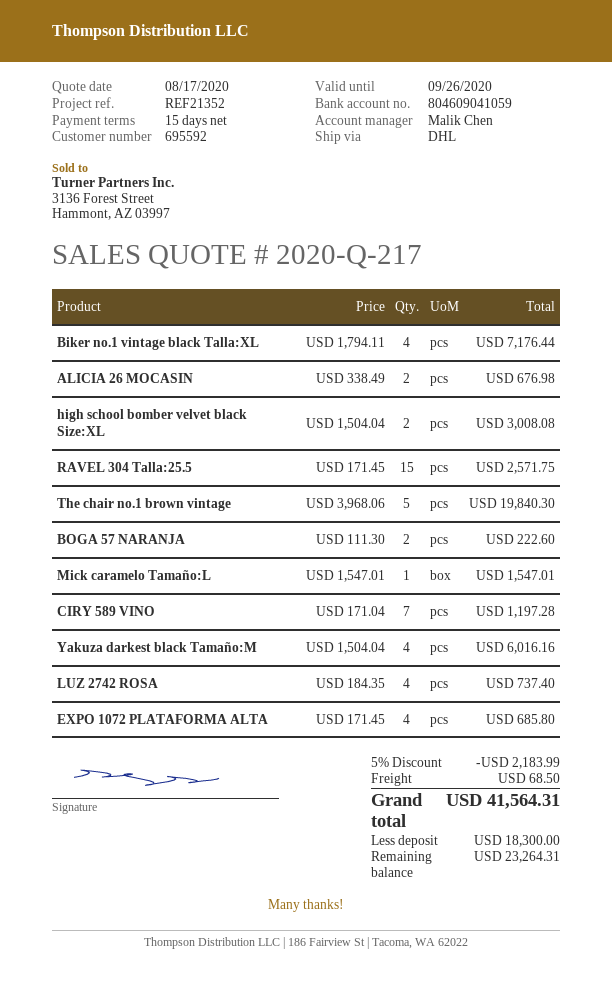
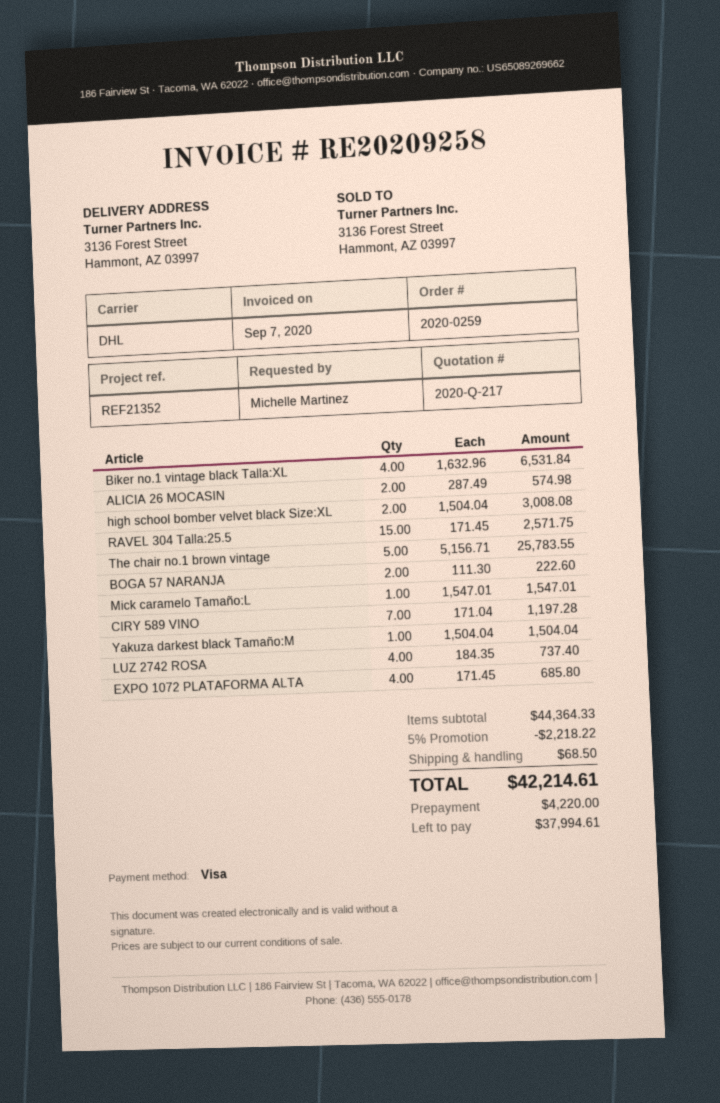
Biker no.1 vintage black Talla:XL: 4 x 1794.11 = 7176.44 -> 4 x 1632.96 = 6531.84
ALICIA 26 MOCASIN: 2 x 338.49 = 676.98 -> 2 x 287.49 = 574.98
The chair no.1 brown vintage: 5 x 3968.06 = 19840.30 -> 5 x 5156.71 = 25783.55
Yakuza darkest black Tamaño:M: 4 x 1504.04 = 6016.16 -> 1 x 1504.04 = 1504.04
discount: 5% = 2183.99 -> 5% = 2218.22
total: 41564.31 -> 42214.61
deposit: 18300.00 -> 4220.00
balance: 23264.31 -> 37994.61

